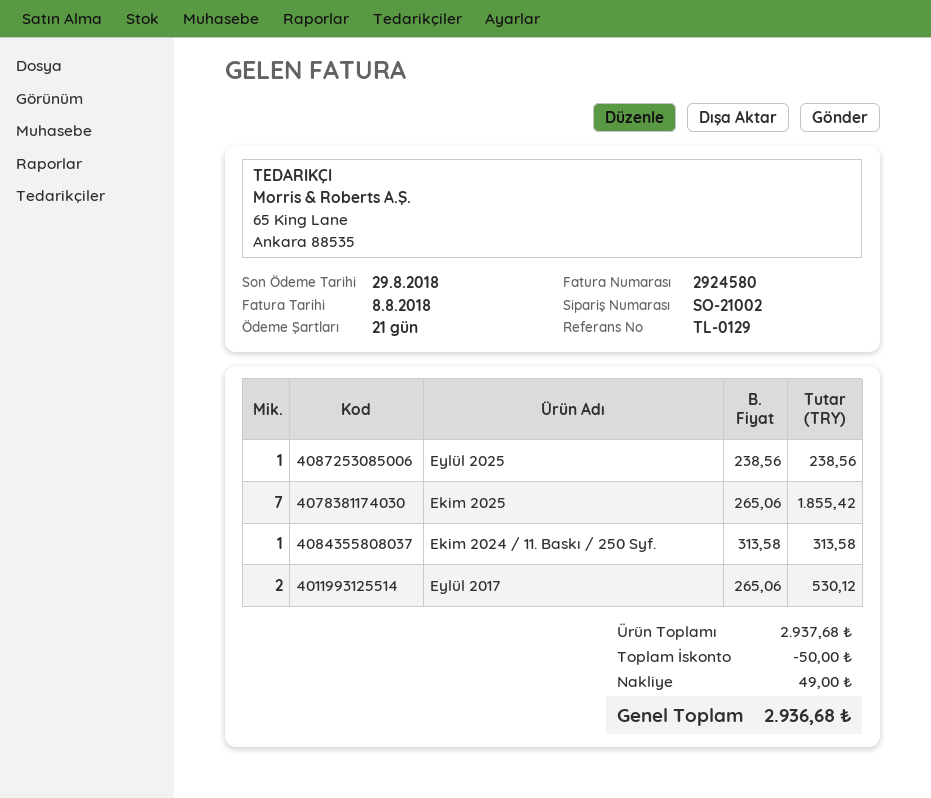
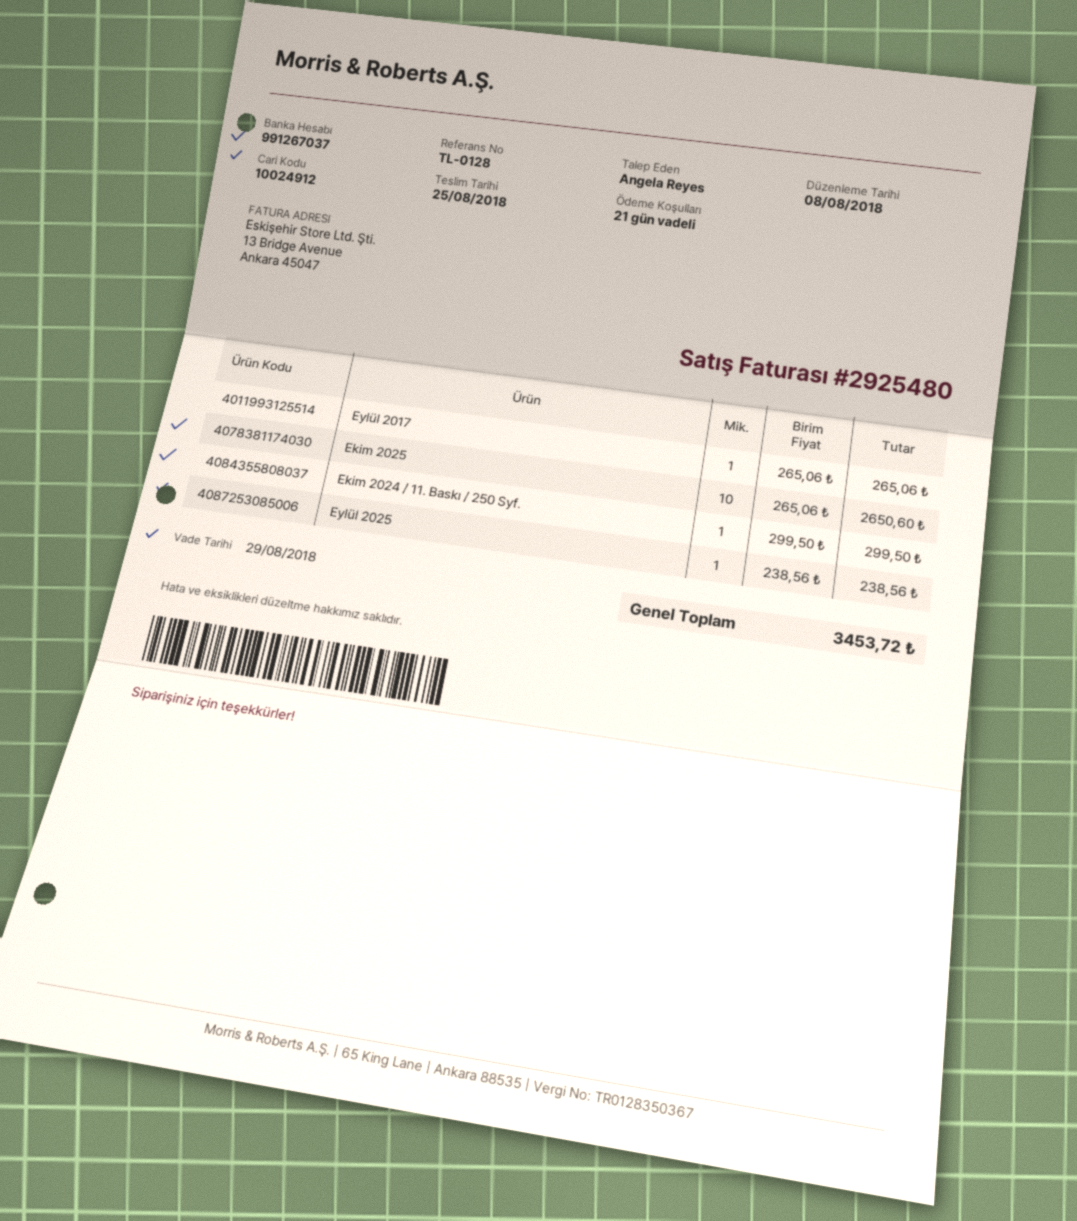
invoice number: 2924580 -> 2925480
reference: TL-0129 -> TL-0128
Ekim 2025: 7 x 265.06 = 1855.42 -> 10 x 265.06 = 2650.60
Ekim 2024 / 11. Baskı / 250 Syf.: 1 x 313.58 = 313.58 -> 1 x 299.50 = 299.50
Eylül 2017: 2 x 265.06 = 530.12 -> 1 x 265.06 = 265.06
discount: 50.00 -> none
shipping: 49.00 -> none
total: 2936.68 -> 3453.72

